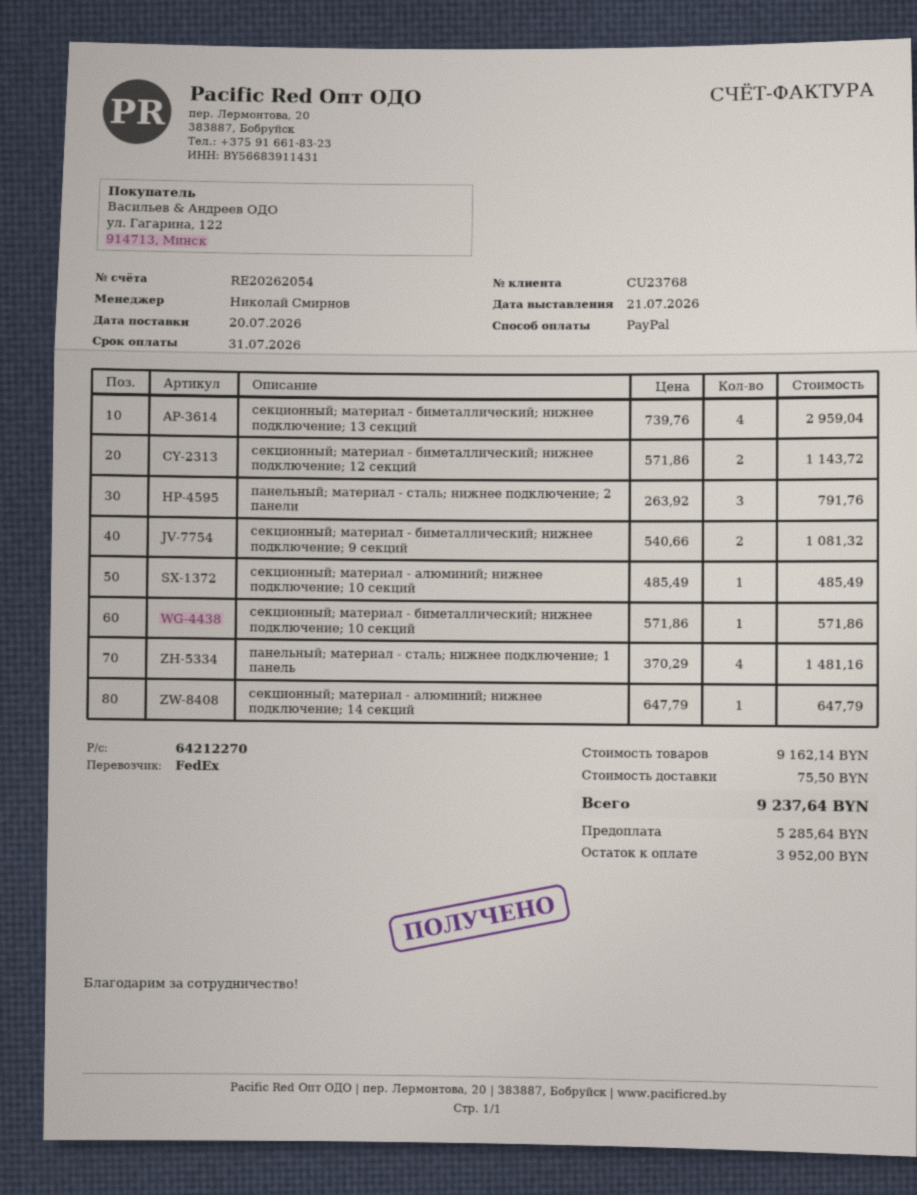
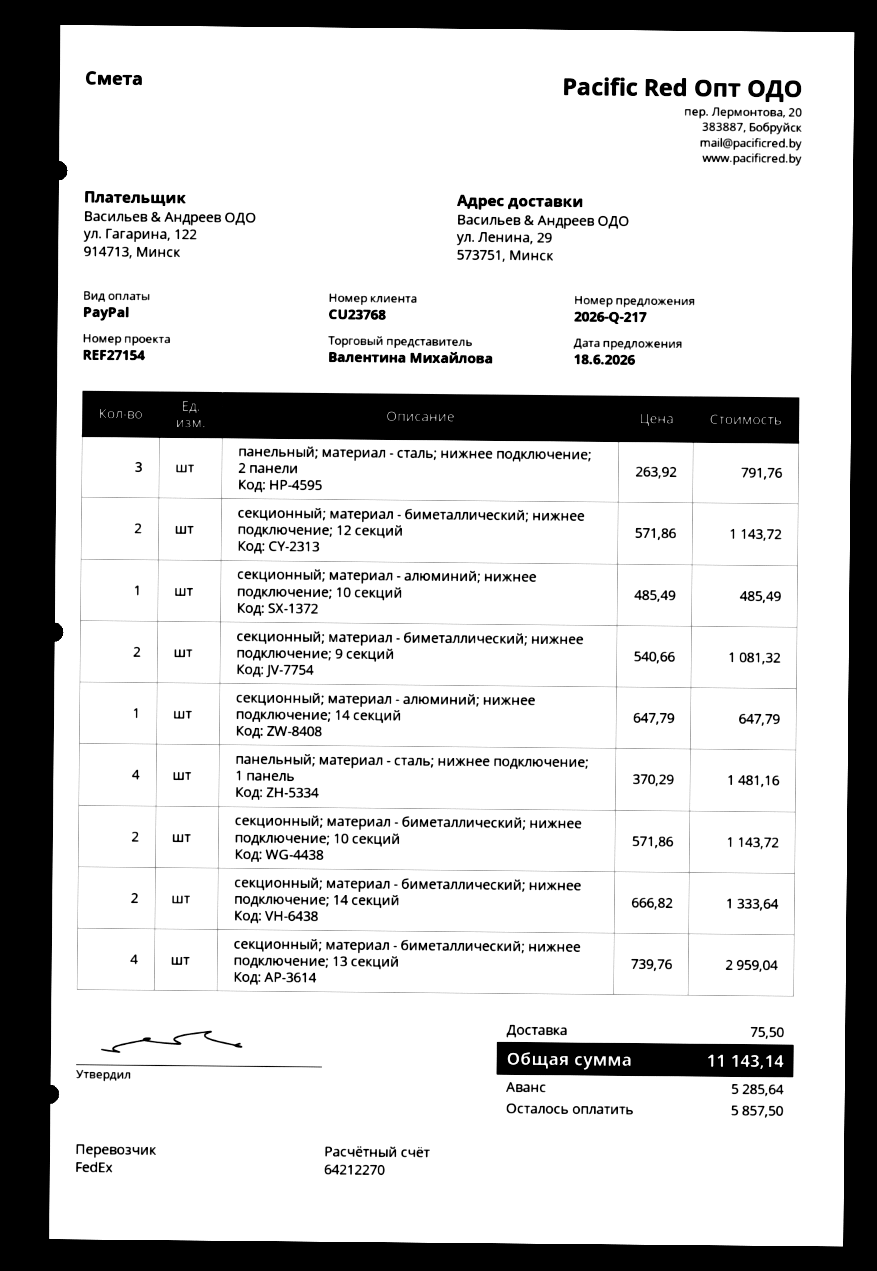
sales rep: Николай Смирнов -> Валентина Михайлова
секционный; материал - биметаллический; нижнее подключение; 10 секций: 1 x 571.86 = 571.86 -> 2 x 571.86 = 1143.72
секционный; материал - биметаллический; нижнее подключение; 14 секций: none -> 2 x 666.82 = 1333.64
total: 9237.64 -> 11143.14
balance: 3952.00 -> 5857.50

